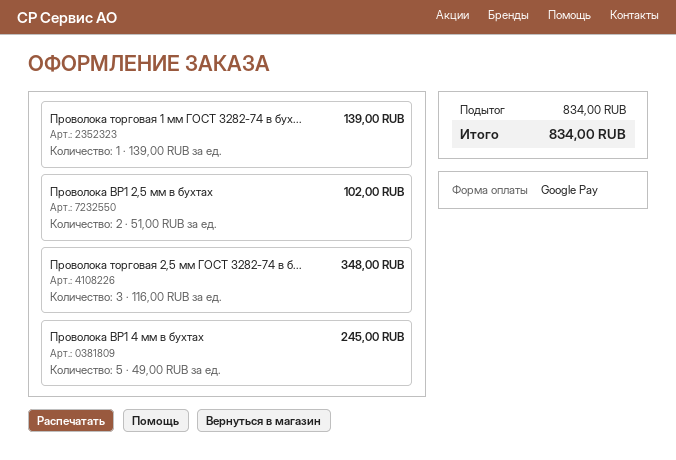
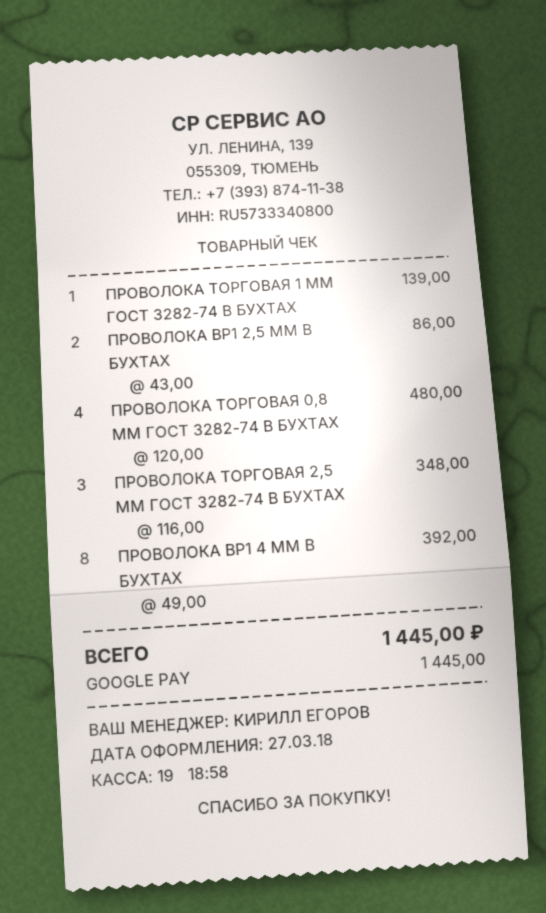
Проволока ВР1 2,5 мм в бухтах: 2 x 51.00 = 102.00 -> 2 x 43.00 = 86.00
Проволока ВР1 4 мм в бухтах: 5 x 49.00 = 245.00 -> 8 x 49.00 = 392.00
ПРОВОЛОКА ТОРГОВАЯ 0,8 ММ ГОСТ 3282-74 В БУХТАХ: none -> 4 x 120.00 = 480.00
total: 834.00 -> 1445.00

